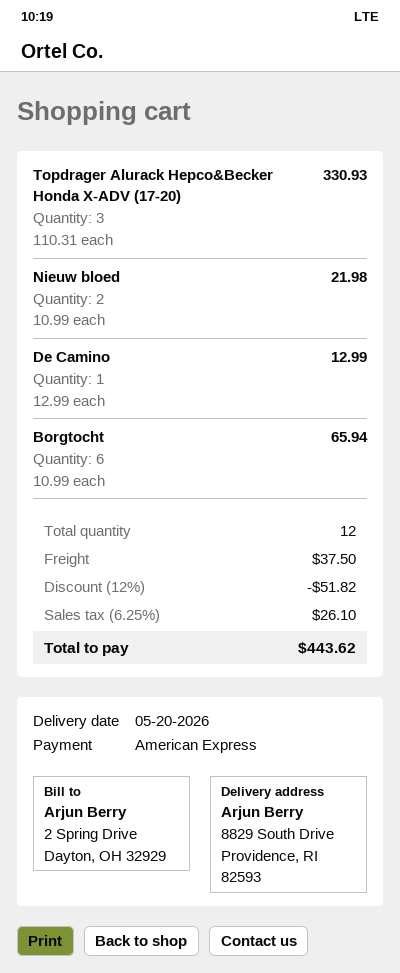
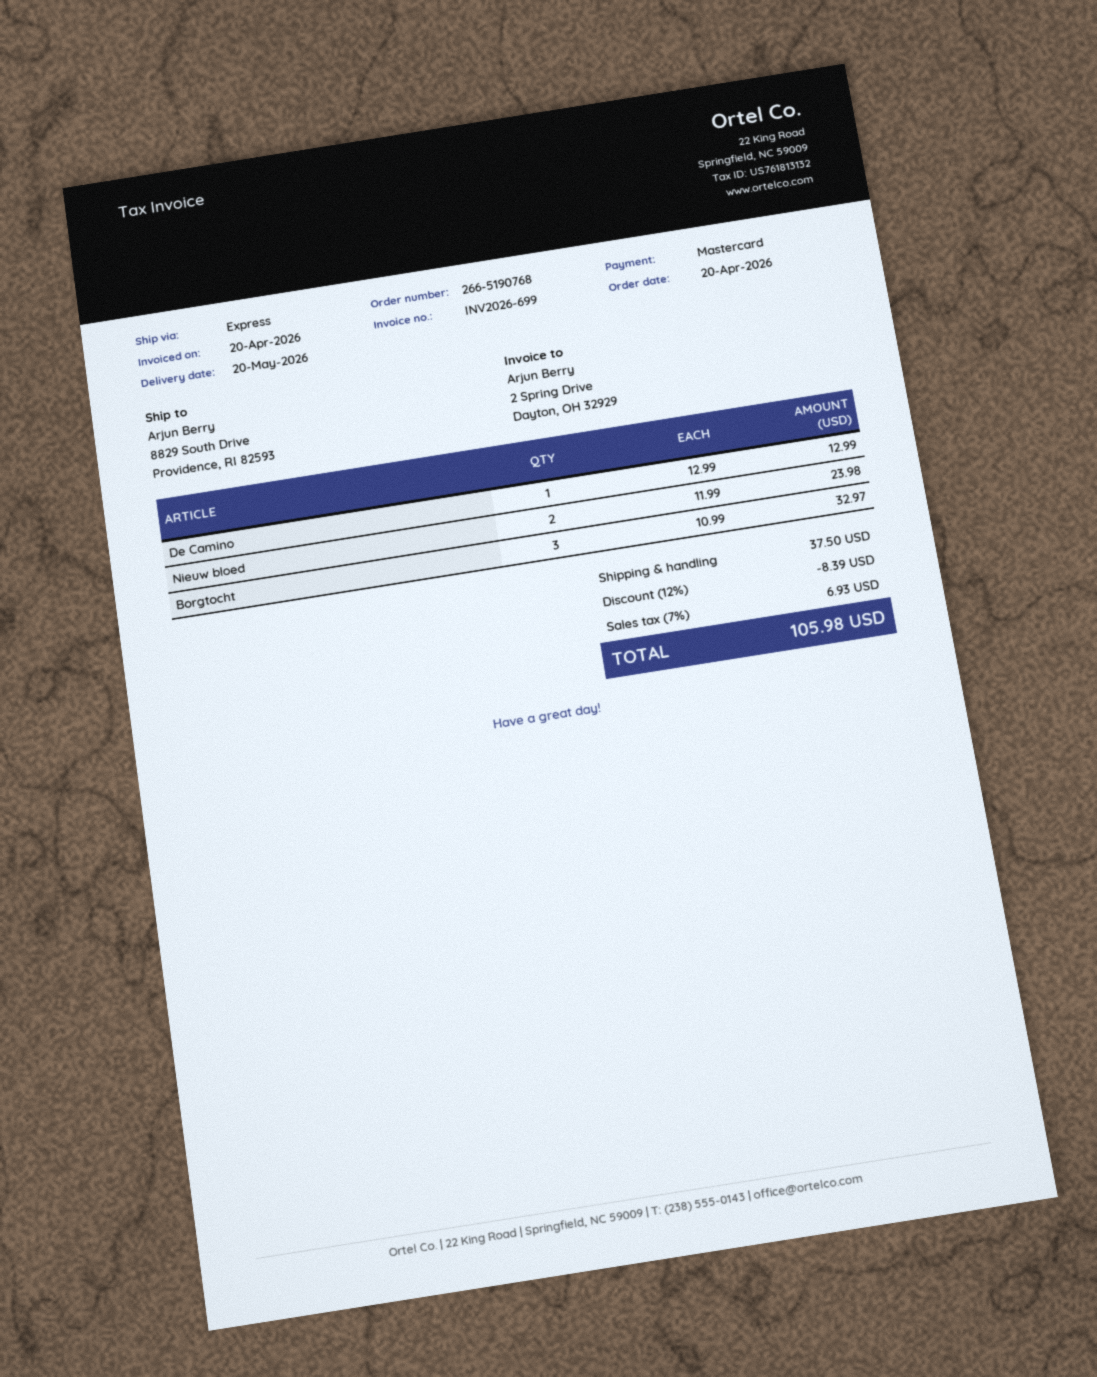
payment method: American Express -> Mastercard
Topdrager Alurack Hepco&Becker Honda X-ADV (17-20): 3 x 110.31 = 330.93 -> none
Nieuw bloed: 2 x 10.99 = 21.98 -> 2 x 11.99 = 23.98
Borgtocht: 6 x 10.99 = 65.94 -> 3 x 10.99 = 32.97
discount: 12% = 51.82 -> 12% = 8.39
tax: 6.25% = 26.10 -> 7% = 6.93
total: 443.62 -> 105.98

